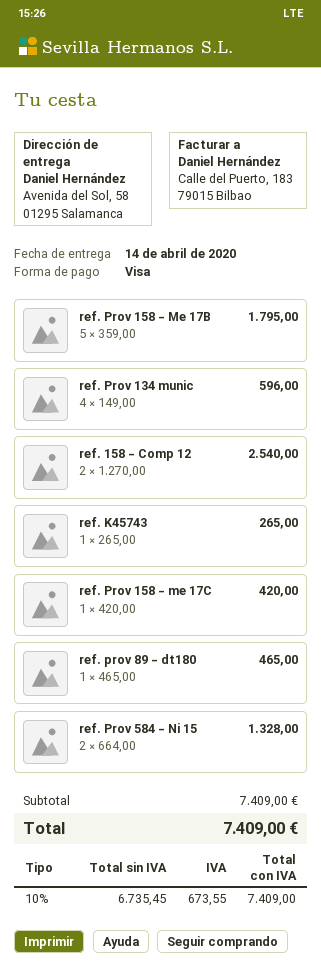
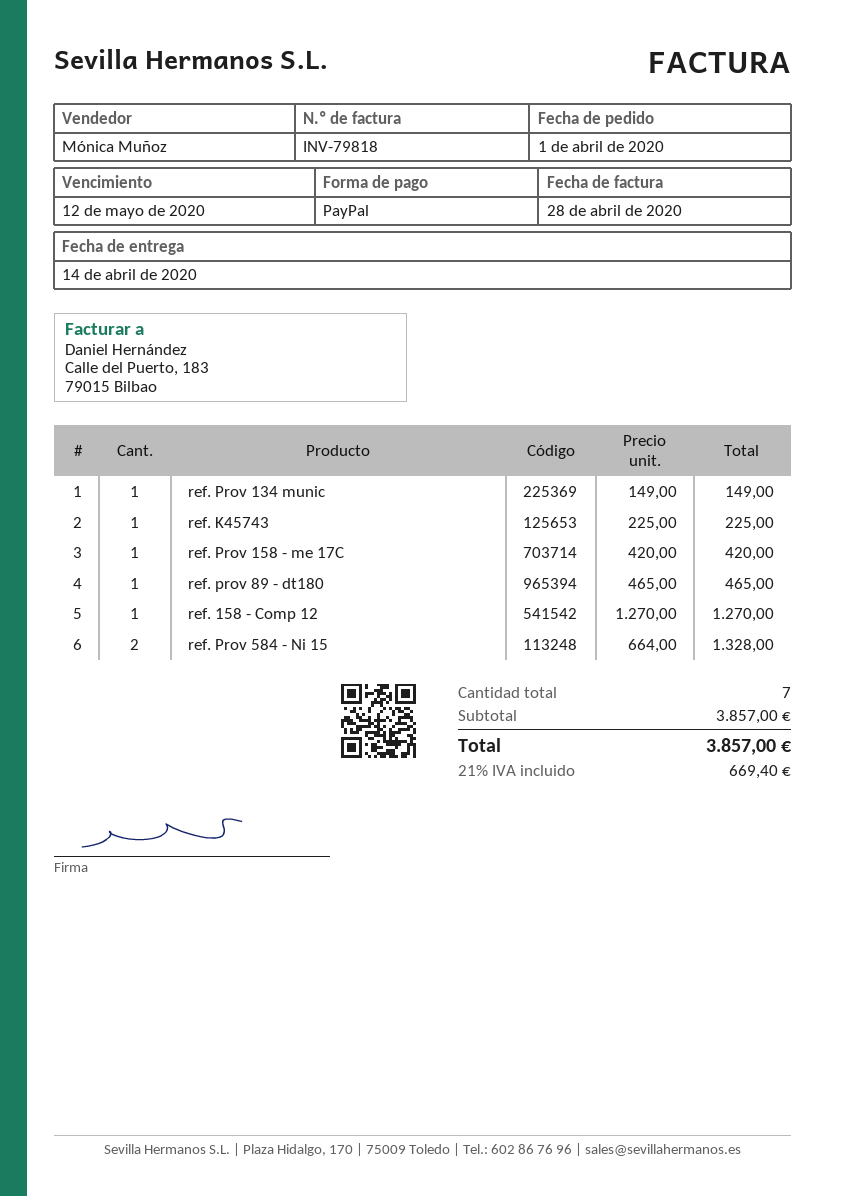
payment method: Visa -> PayPal
ref. Prov 158 - Me 17B: 5 x 359.00 = 1795.00 -> none
ref. Prov 134 munic: 4 x 149.00 = 596.00 -> 1 x 149.00 = 149.00
ref. 158 - Comp 12: 2 x 1270.00 = 2540.00 -> 1 x 1270.00 = 1270.00
ref. K45743: 1 x 265.00 = 265.00 -> 1 x 225.00 = 225.00
subtotal: 7409.00 -> 3857.00
tax: 10% = 673.55 -> 21% = 669.40
total: 7409.00 -> 3857.00

